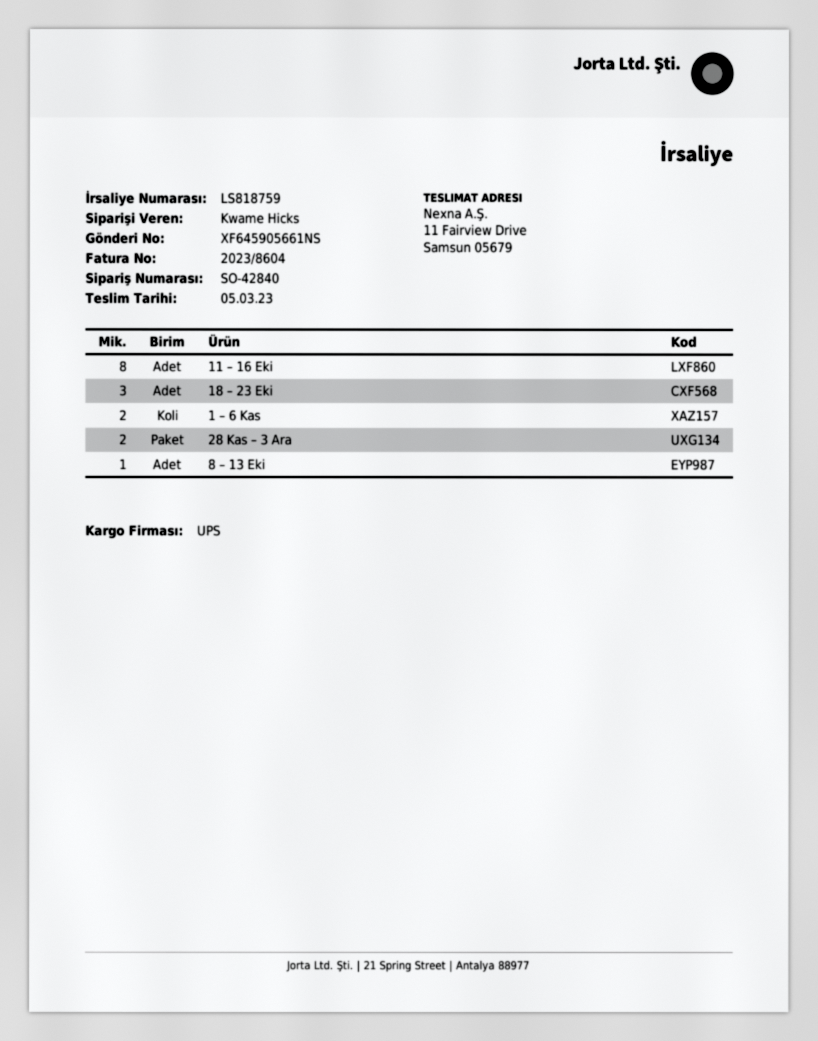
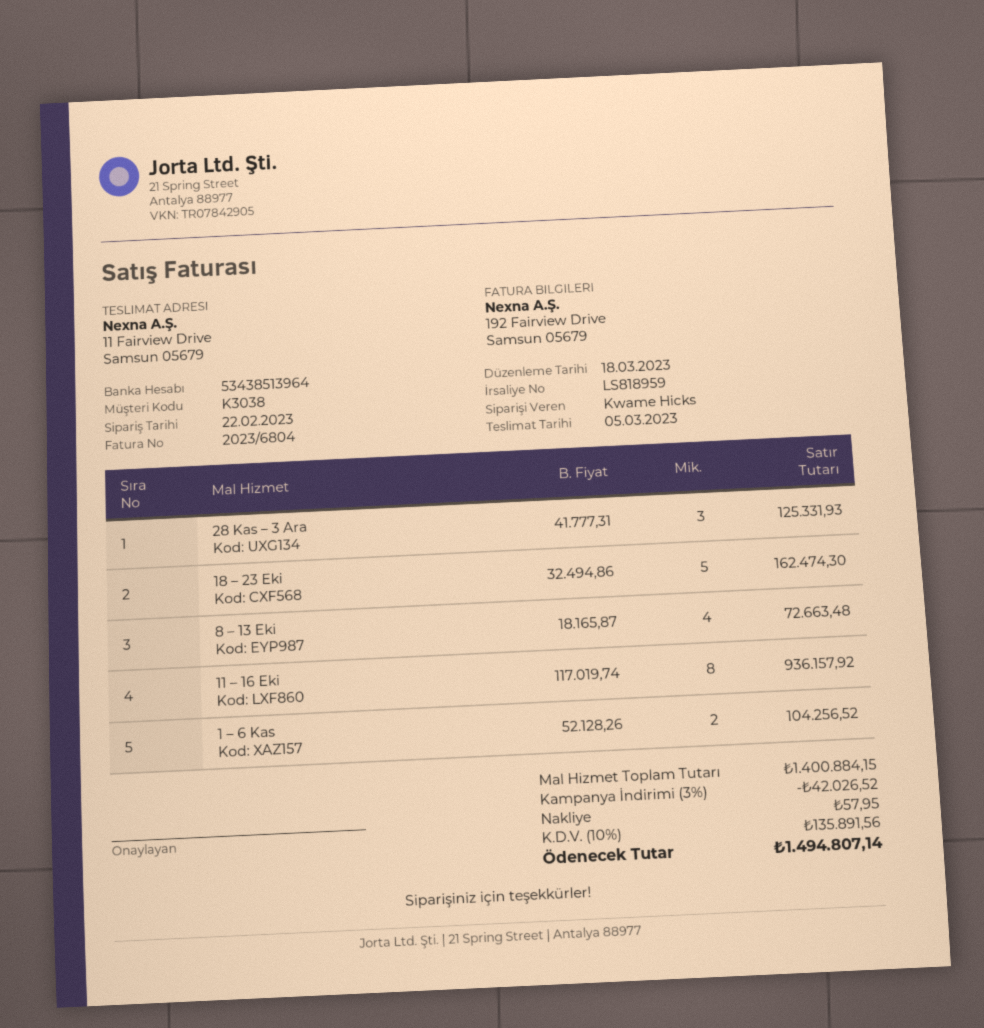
delivery note number: LS818759 -> LS818959
invoice number: 2023/8604 -> 2023/6804
18 – 23 Eki: 3 -> 5
28 Kas – 3 Ara: 2 -> 3
8 – 13 Eki: 1 -> 4

